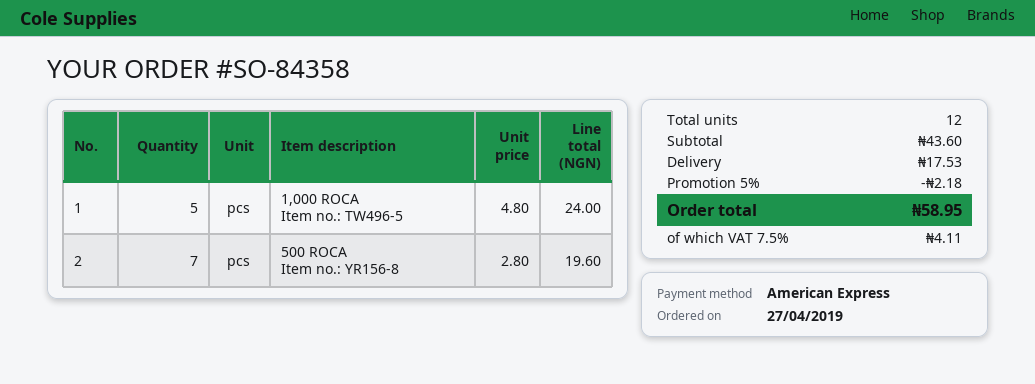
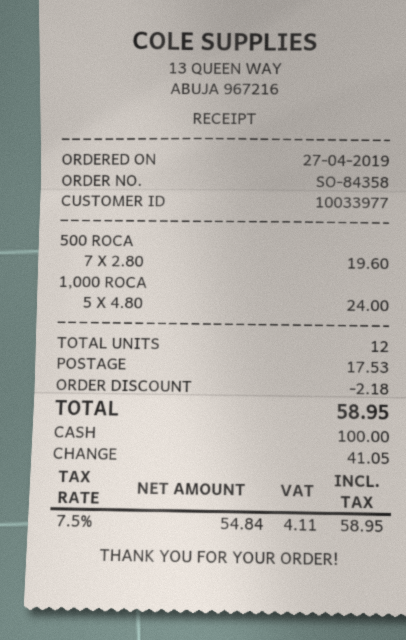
payment method: American Express -> cash

